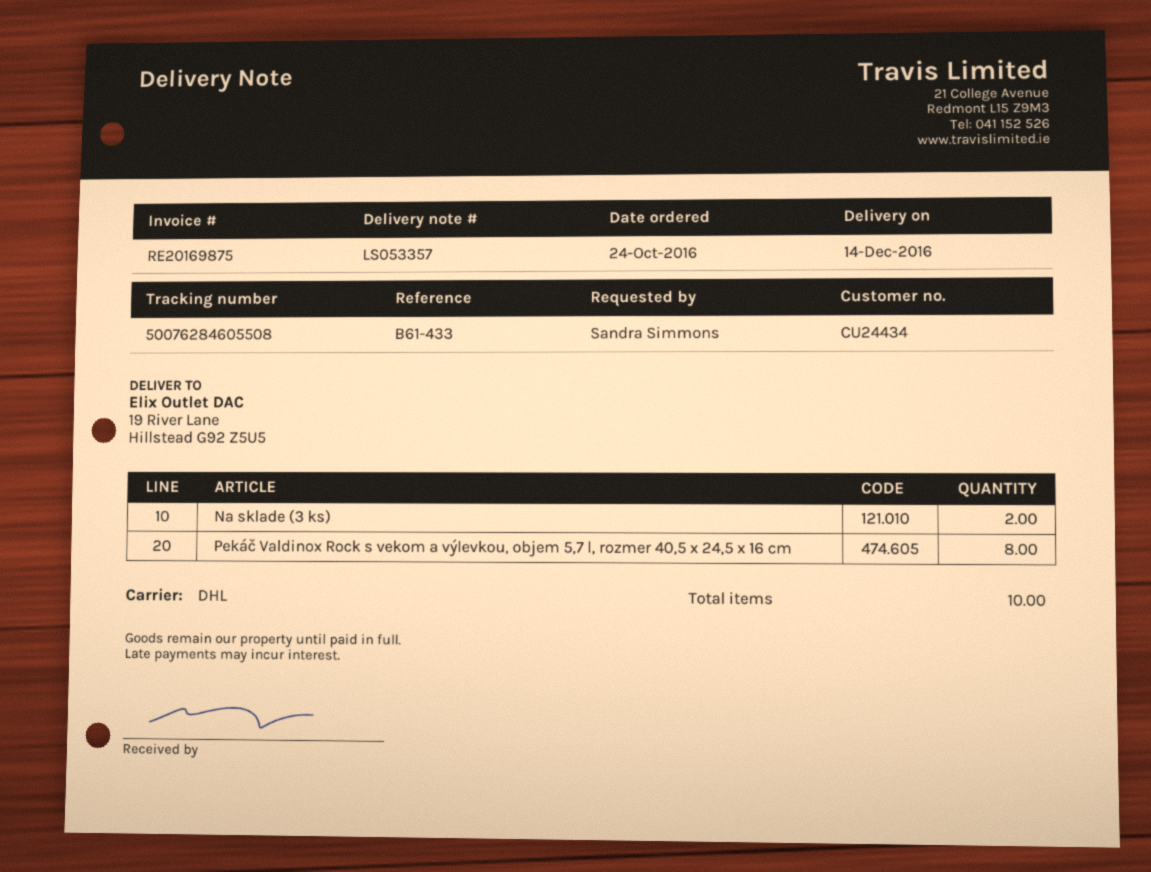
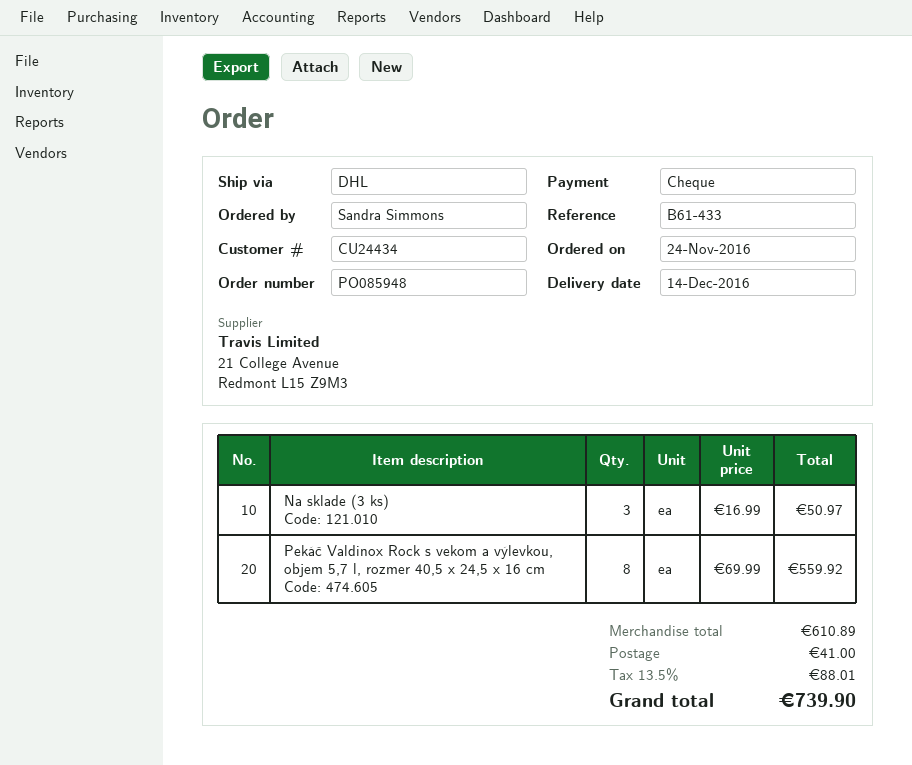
order date: 2016-10-24 -> 2016-11-24
Na sklade (3 ks): 2 -> 3

